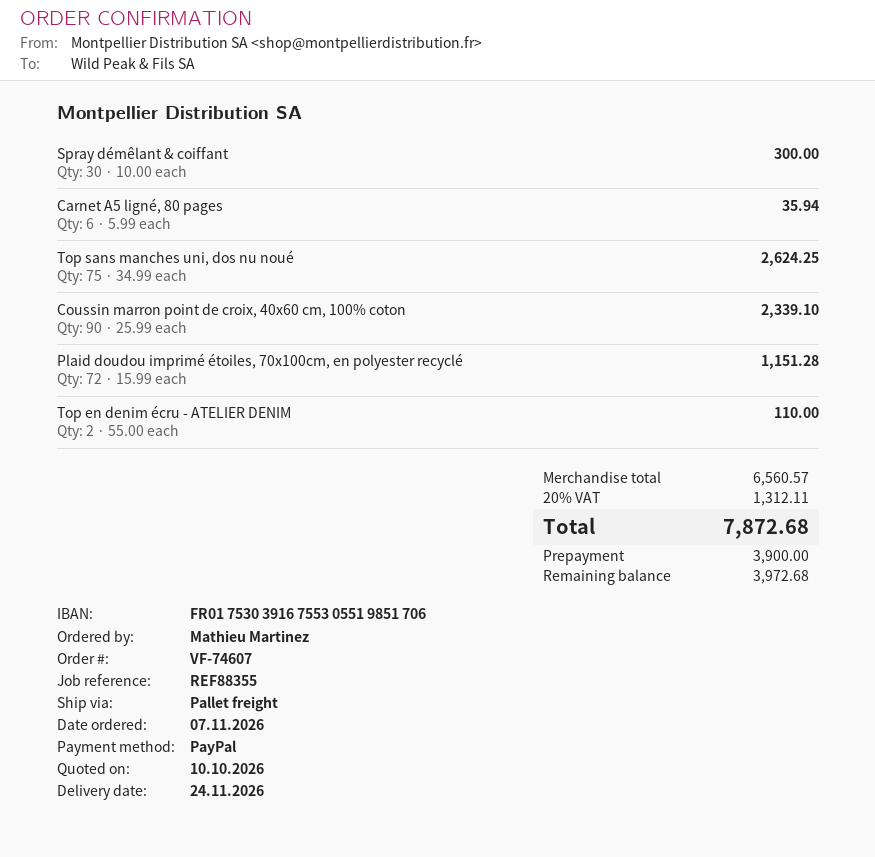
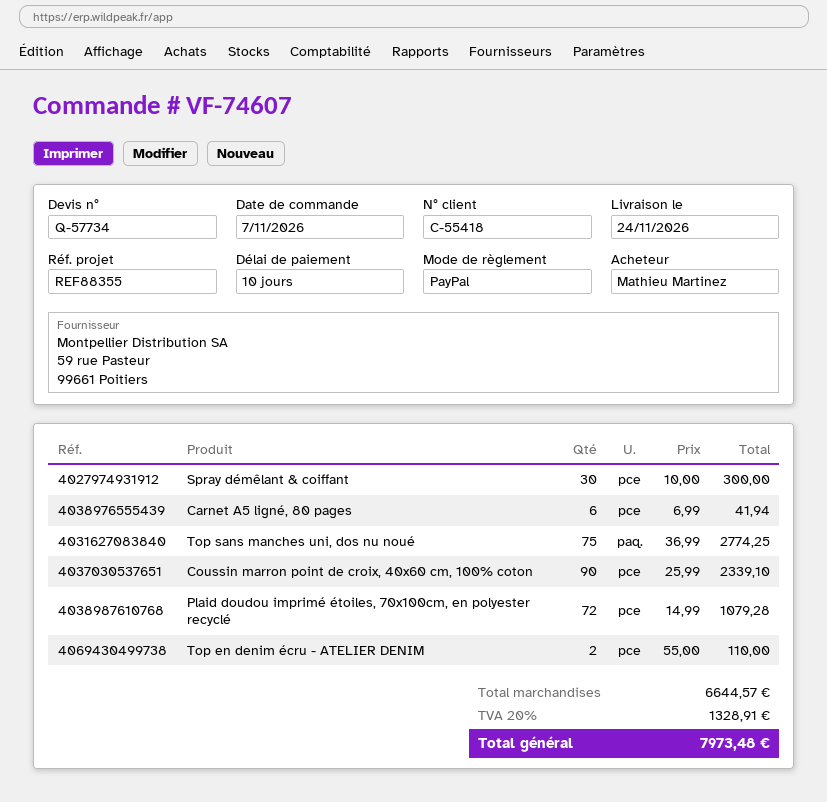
Carnet A5 ligné, 80 pages: 6 x 5.99 = 35.94 -> 6 x 6.99 = 41.94
Top sans manches uni, dos nu noué: 75 x 34.99 = 2624.25 -> 75 x 36.99 = 2774.25
Plaid doudou imprimé étoiles, 70x100cm, en polyester recyclé: 72 x 15.99 = 1151.28 -> 72 x 14.99 = 1079.28
subtotal: 6560.57 -> 6644.57
tax: 20% = 1312.11 -> 20% = 1328.91
total: 7872.68 -> 7973.48

